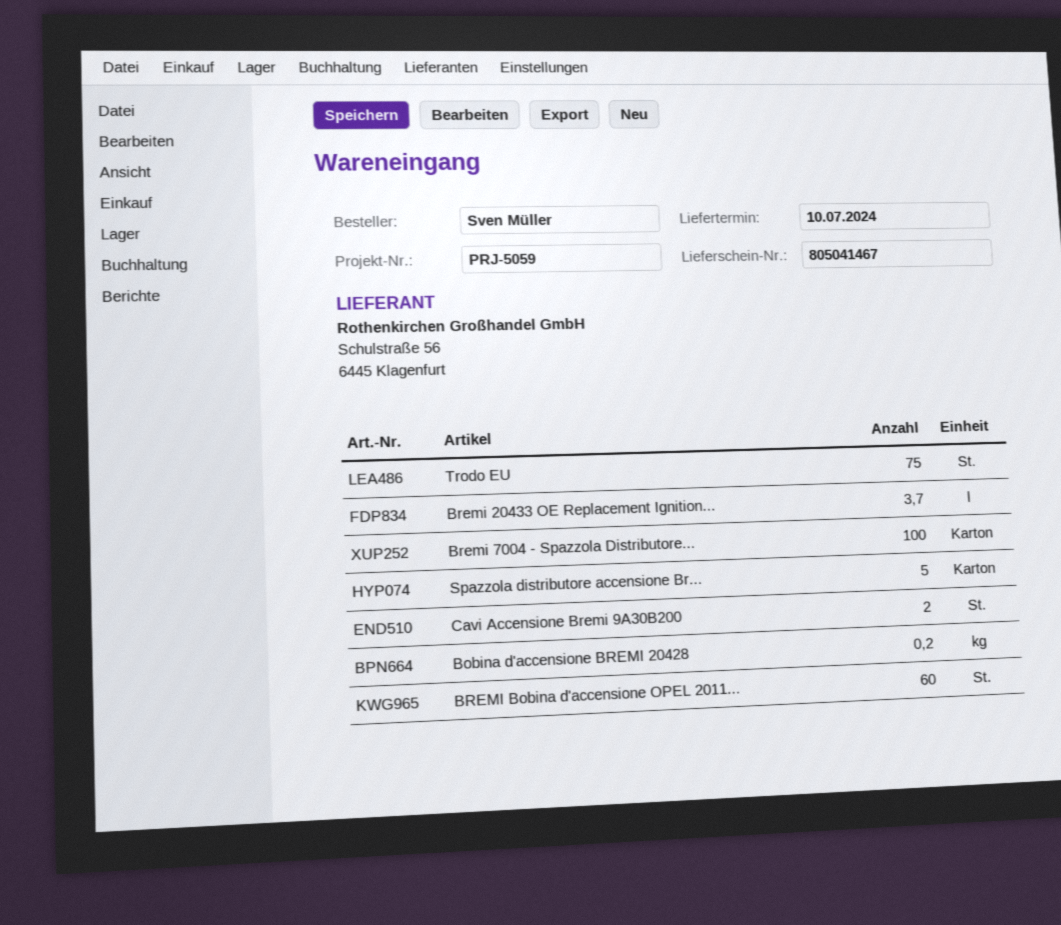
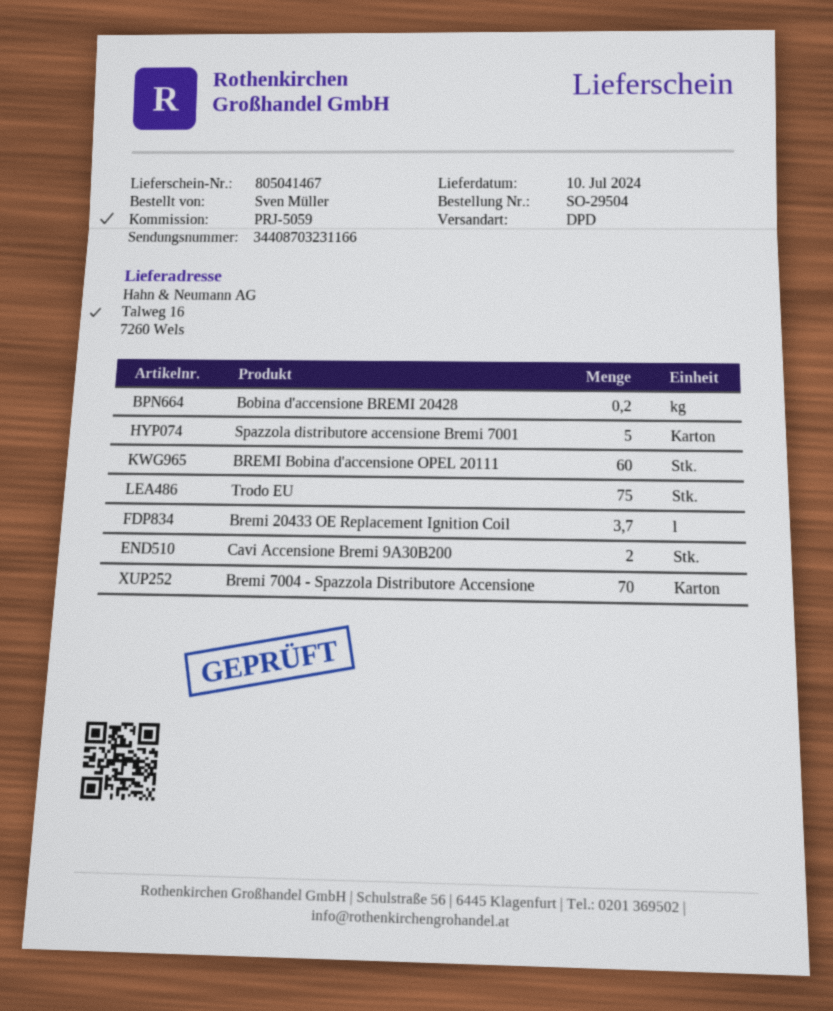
Bremi 7004 - Spazzola Distributore...: 100 -> 70

